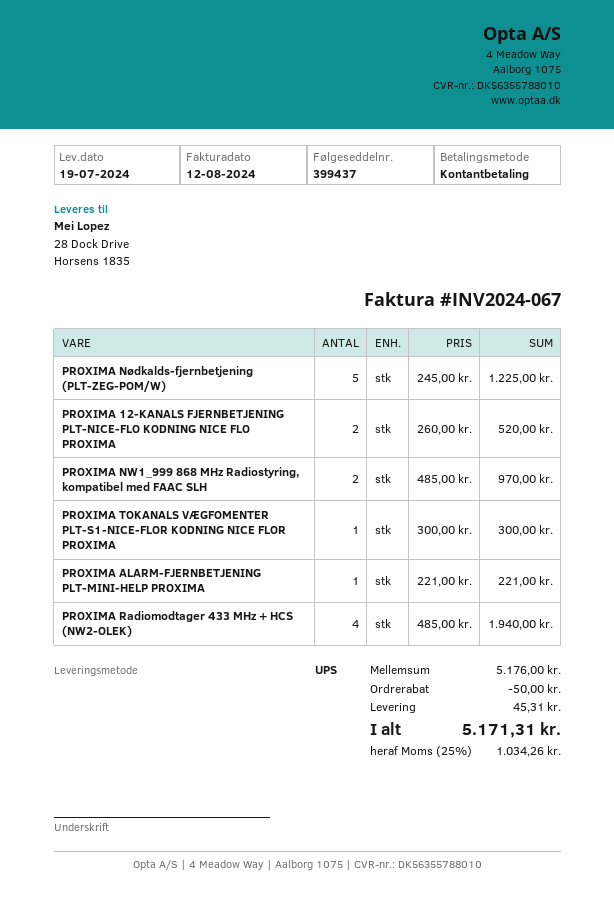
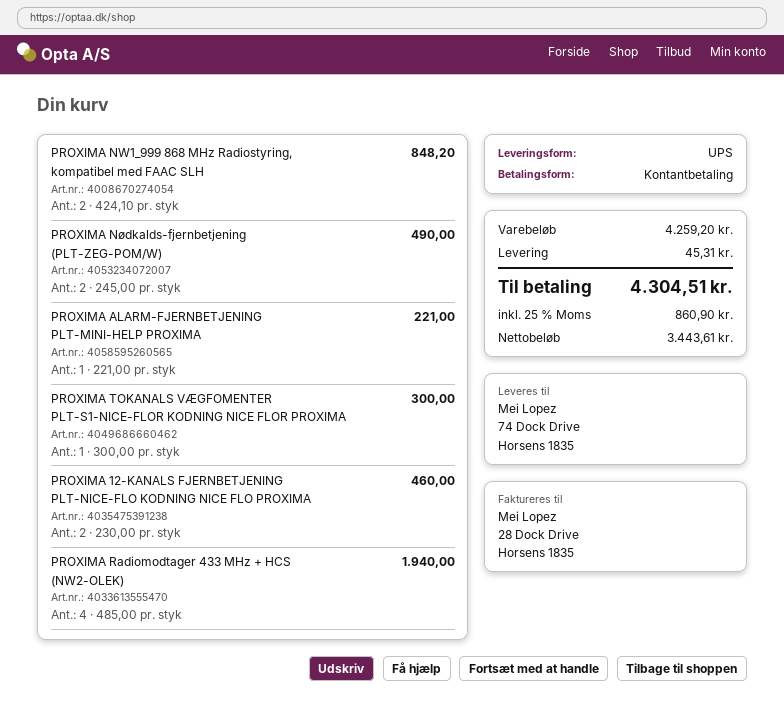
ship to: 28 Dock Drive, Horsens 1835 -> 74 Dock Drive, Horsens 1835
PROXIMA Nødkalds-fjernbetjening (PLT-ZEG-POM/W): 5 x 245.00 = 1225.00 -> 2 x 245.00 = 490.00
PROXIMA 12-KANALS FJERNBETJENING PLT-NICE-FLO KODNING NICE FLO PROXIMA: 2 x 260.00 = 520.00 -> 2 x 230.00 = 460.00
PROXIMA NW1_999 868 MHz Radiostyring, kompatibel med FAAC SLH: 2 x 485.00 = 970.00 -> 2 x 424.10 = 848.20
subtotal: 5176.00 -> 4259.20
discount: 50.00 -> none
tax: 25% = 1034.26 -> 25% = 860.90
total: 5171.31 -> 4304.51

